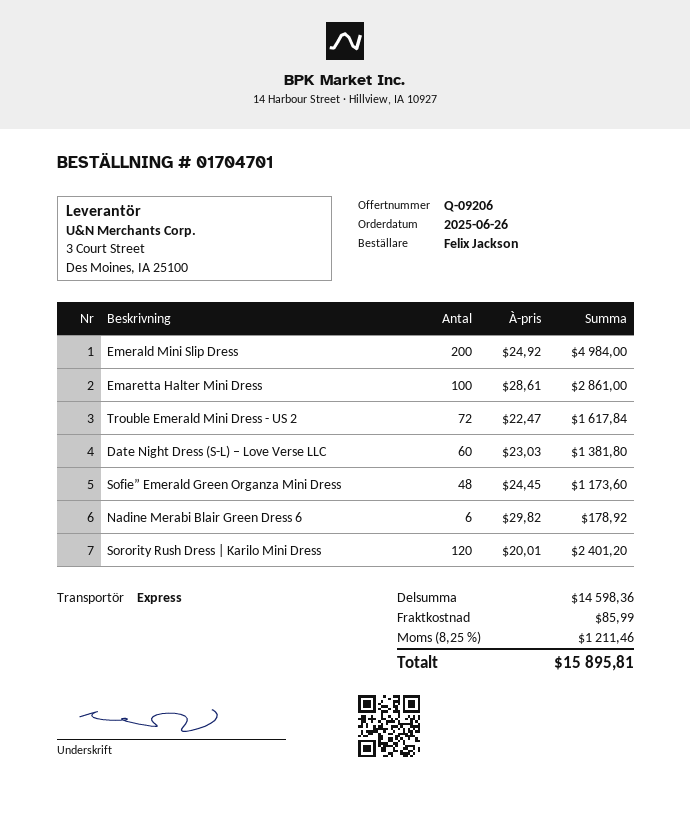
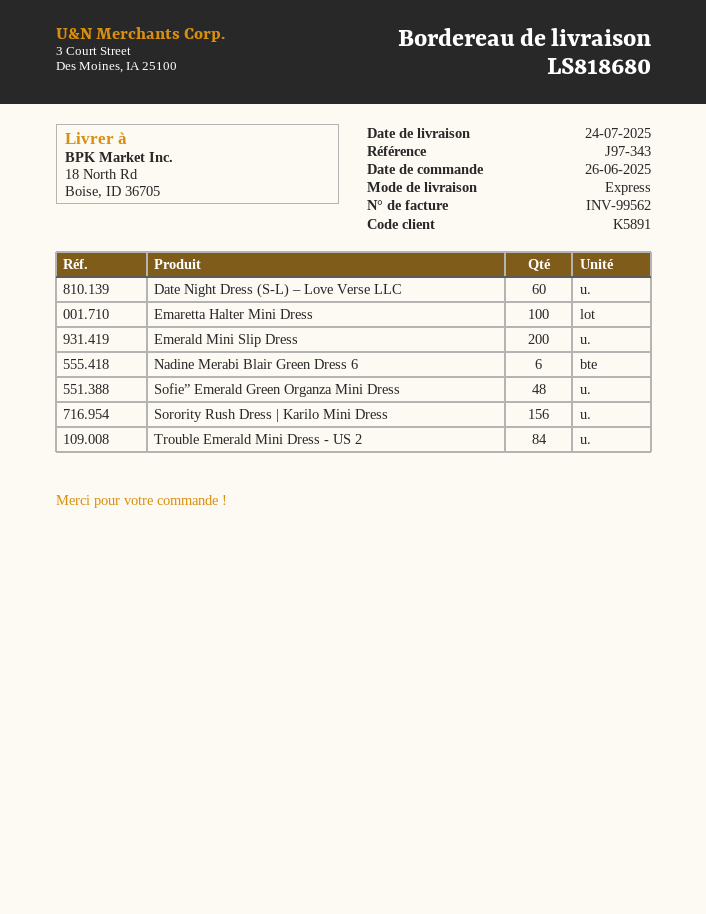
Trouble Emerald Mini Dress - US 2: 72 -> 84
Sorority Rush Dress | Karilo Mini Dress: 120 -> 156

